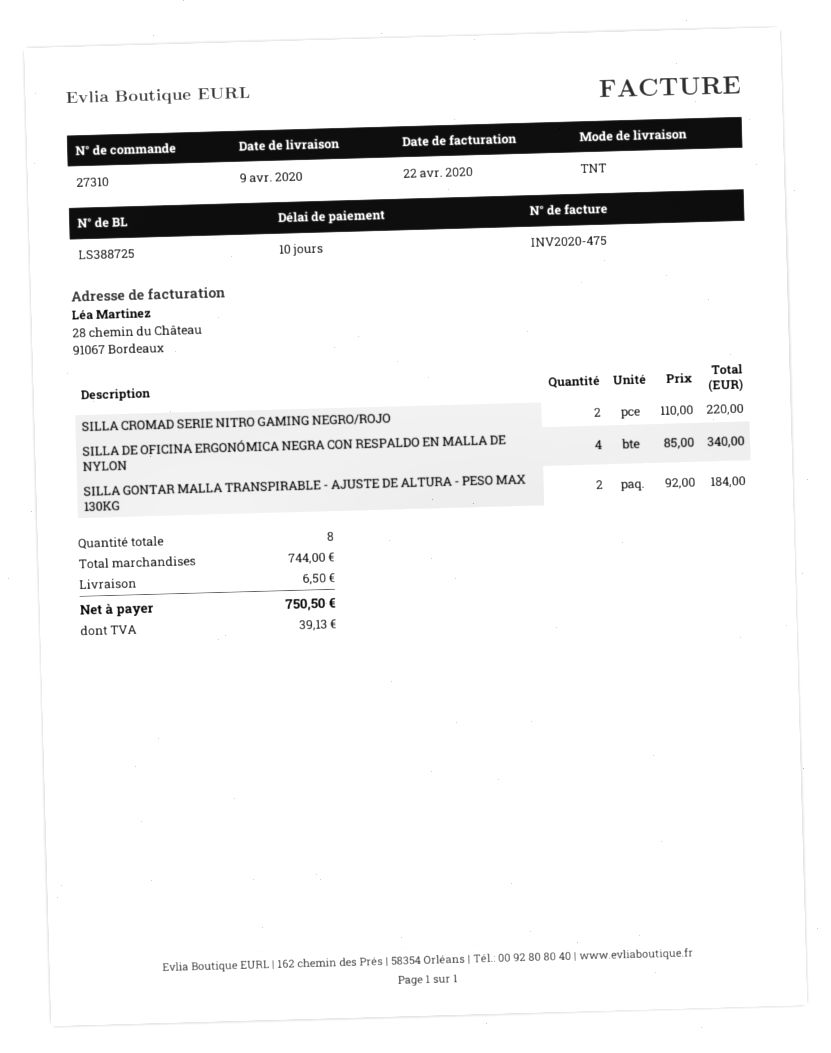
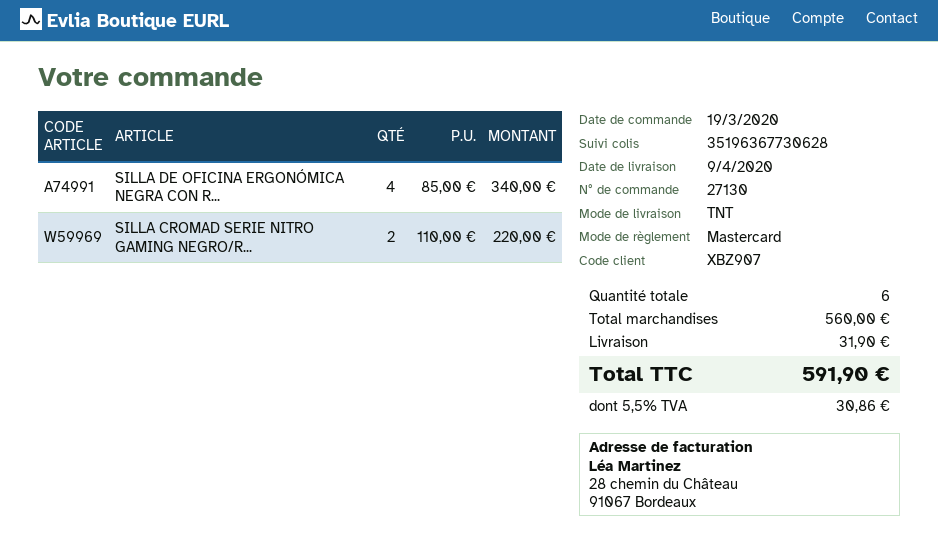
order number: 27310 -> 27130
SILLA GONTAR MALLA TRANSPIRABLE - AJUSTE DE ALTURA - PESO MAX 130KG: 2 x 92.00 = 184.00 -> none
total quantity: 8 -> 6
subtotal: 744.00 -> 560.00
shipping: 6.50 -> 31.90
tax: 39.13 -> 30.86
total: 750.50 -> 591.90

